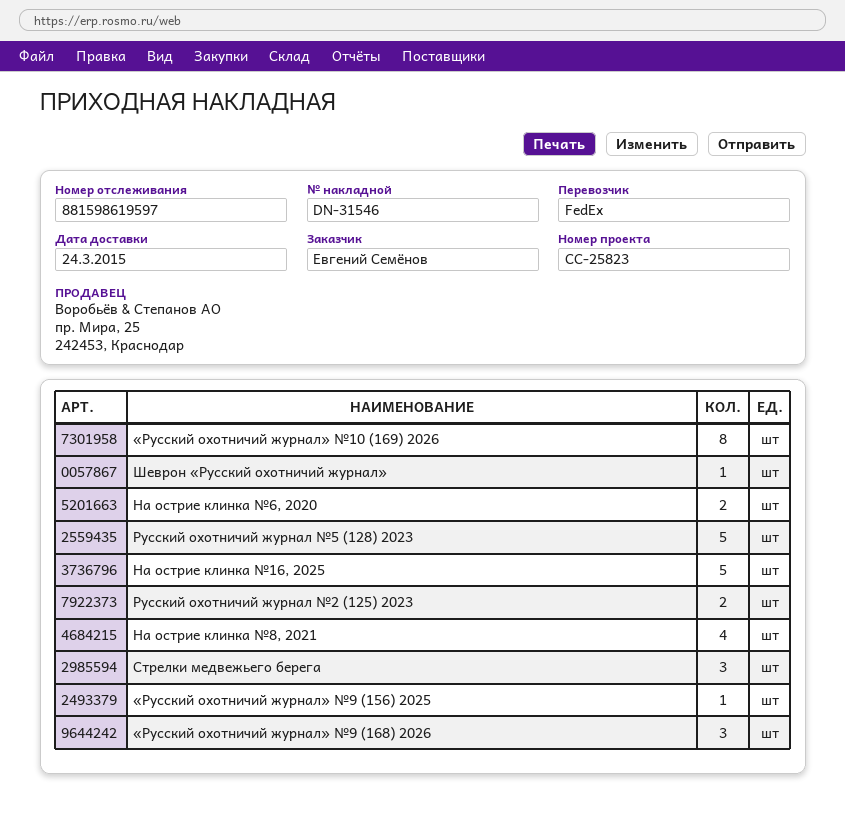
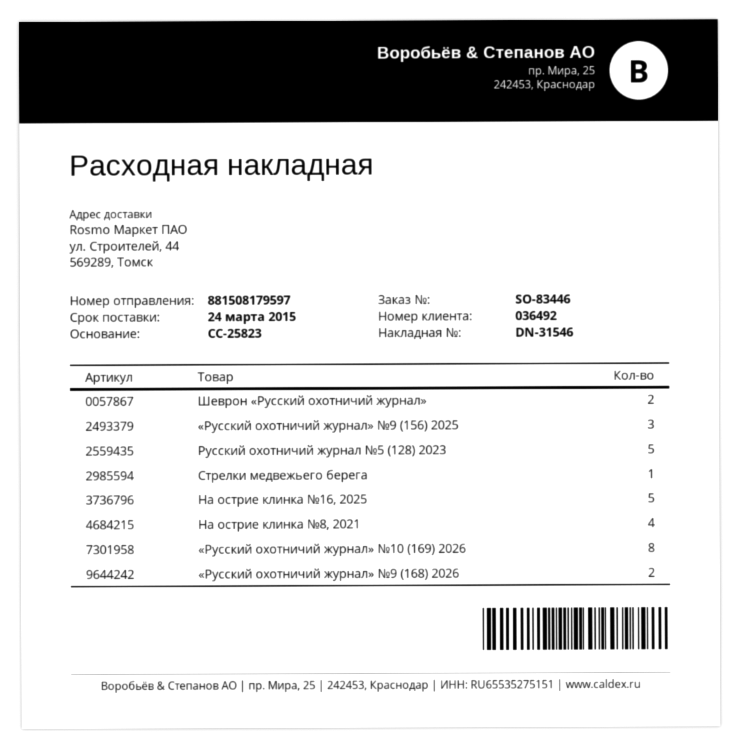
tracking number: 881598619597 -> 881508179597
Шеврон «Русский охотничий журнал»: 1 -> 2
На острие клинка №6, 2020: 2 -> none
Русский охотничий журнал №2 (125) 2023: 2 -> none
Стрелки медвежьего берега: 3 -> 1
«Русский охотничий журнал» №9 (156) 2025: 1 -> 3
«Русский охотничий журнал» №9 (168) 2026: 3 -> 2

